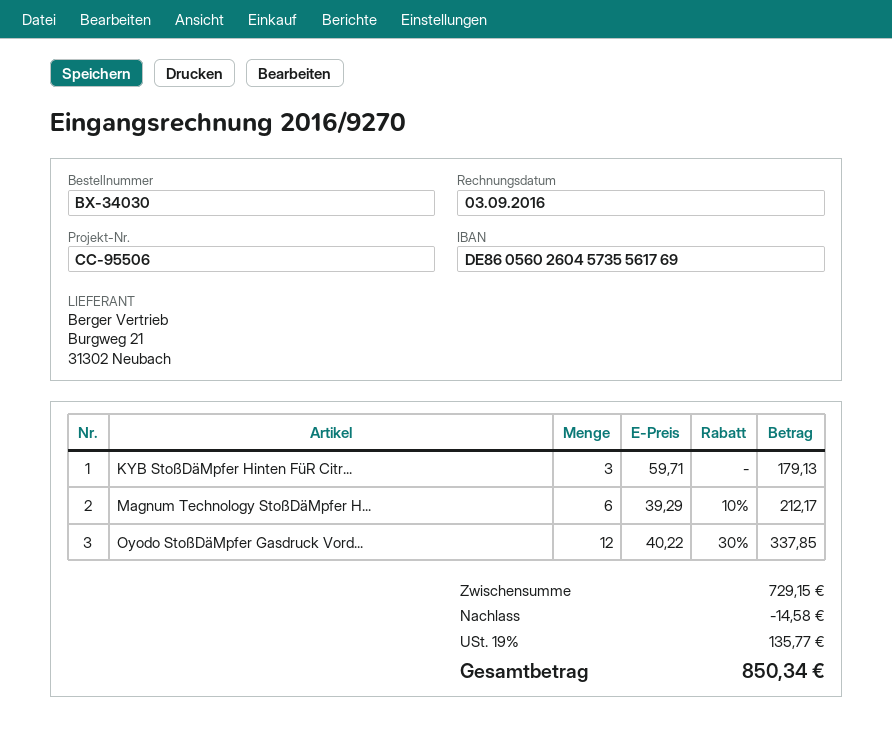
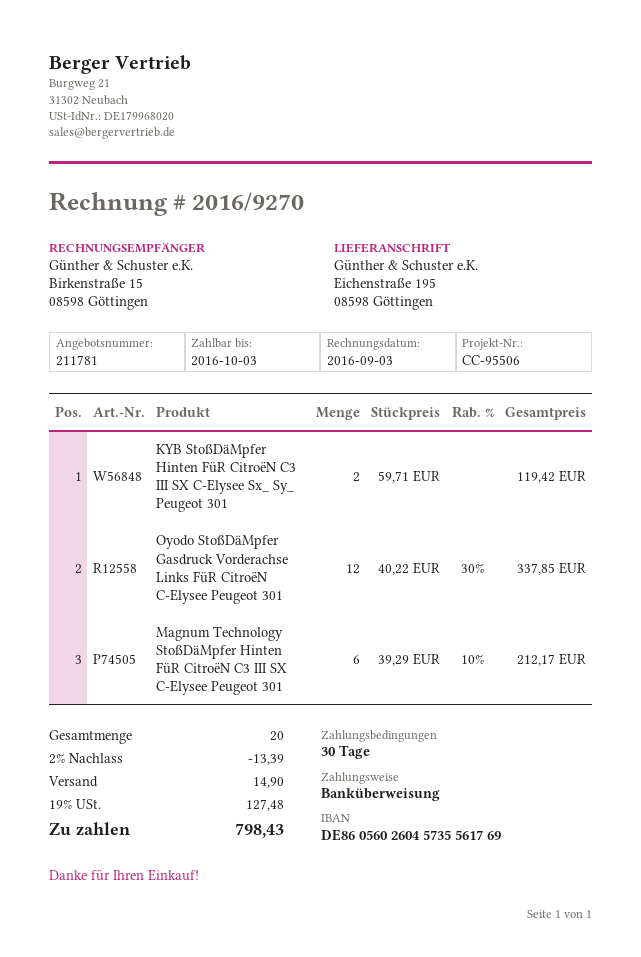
KYB StoßDäMpfer Hinten FüR Citr...: 3 x 59.71 = 179.13 -> 2 x 59.71 = 119.42
discount: 14.58 -> 13.39
shipping: none -> 14.90
tax: 19% = 135.77 -> 19% = 127.48
total: 850.34 -> 798.43

